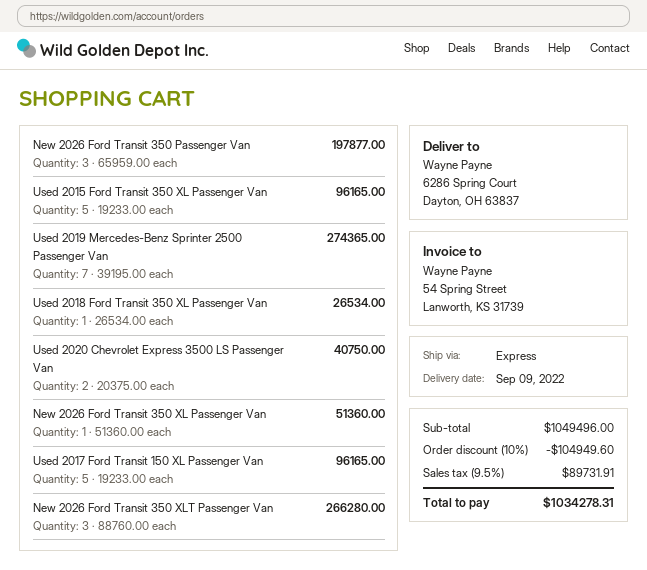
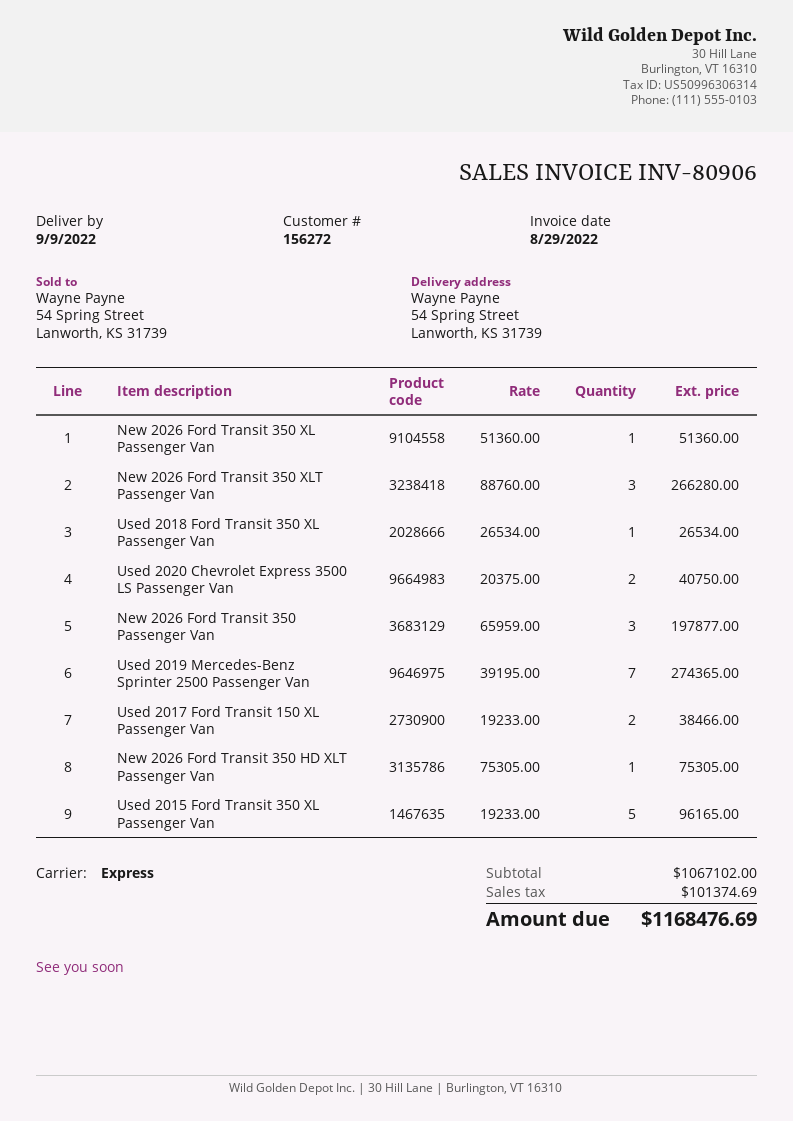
ship to: 6286 Spring Court, Dayton, OH 63837 -> 54 Spring Street, Lanworth, KS 31739
Used 2017 Ford Transit 150 XL Passenger Van: 5 x 19233.00 = 96165.00 -> 2 x 19233.00 = 38466.00
New 2026 Ford Transit 350 HD XLT Passenger Van: none -> 1 x 75305.00 = 75305.00
subtotal: 1049496.00 -> 1067102.00
discount: 10% = 104949.60 -> none
tax: 89731.91 -> 101374.69
total: 1034278.31 -> 1168476.69

